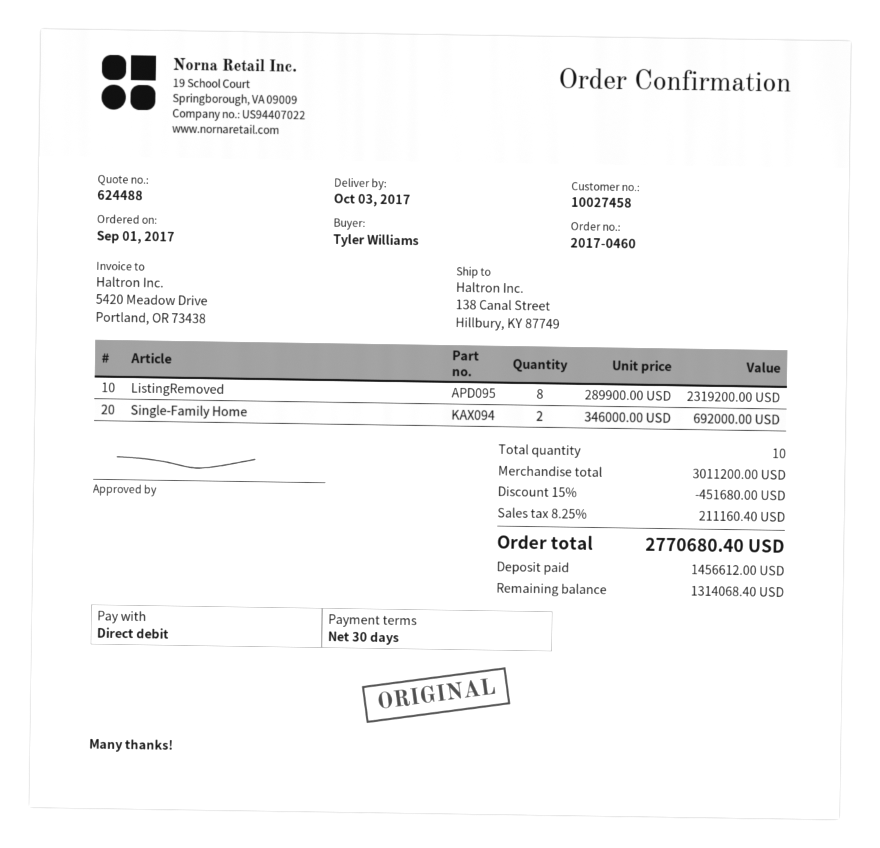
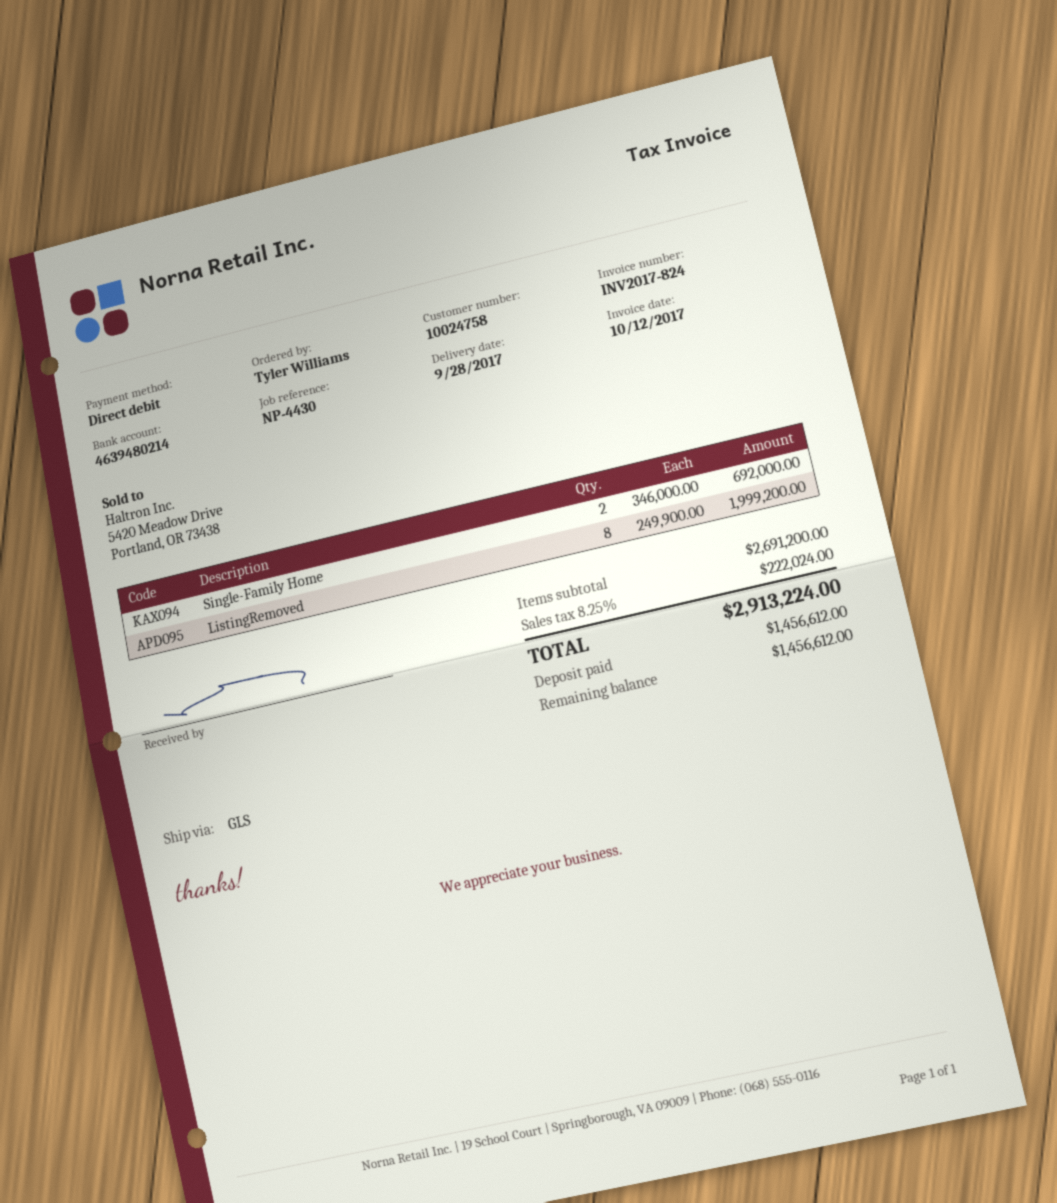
delivery date: 2017-10-03 -> 2017-09-28
customer number: 10027458 -> 10024758
ListingRemoved: 8 x 289900.00 = 2319200.00 -> 8 x 249900.00 = 1999200.00
subtotal: 3011200.00 -> 2691200.00
discount: 15% = 451680.00 -> none
tax: 8.25% = 211160.40 -> 8.25% = 222024.00
total: 2770680.40 -> 2913224.00
balance: 1314068.40 -> 1456612.00

